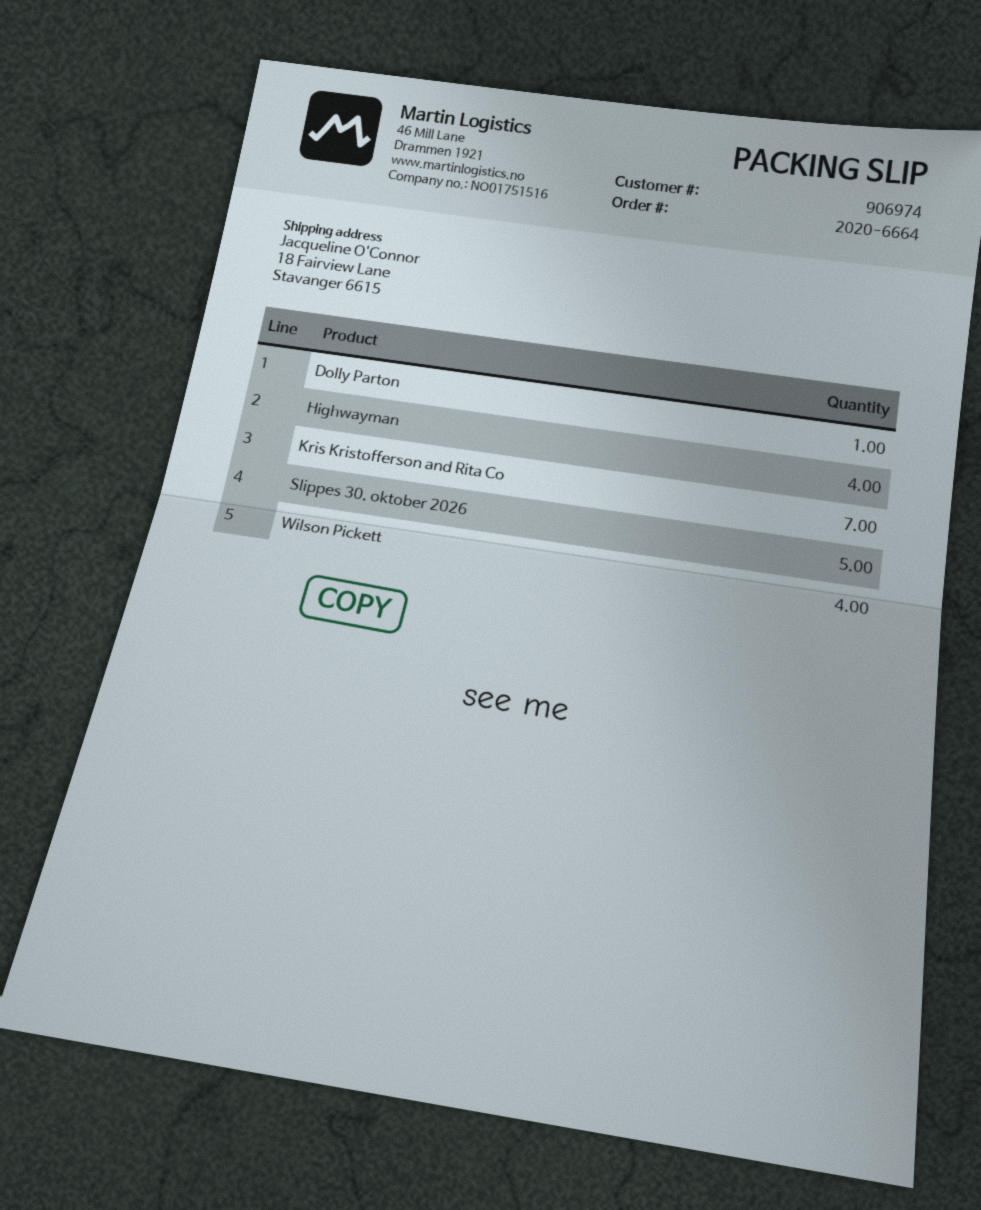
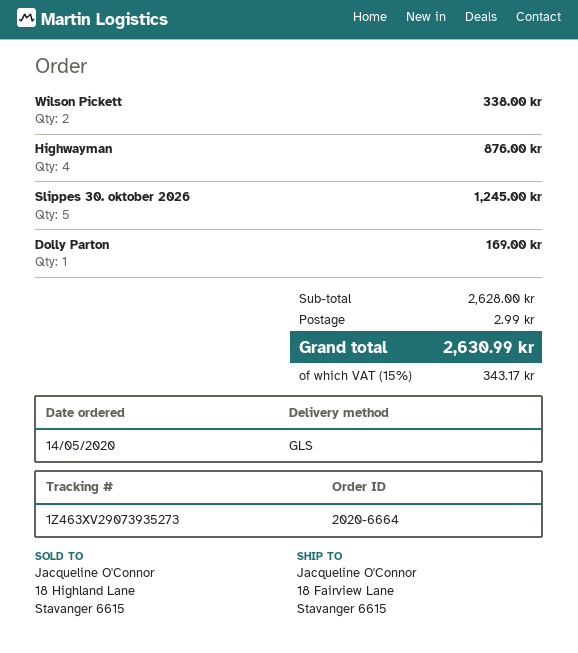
Kris Kristofferson and Rita Co: 7 -> none
Wilson Pickett: 4 -> 2

